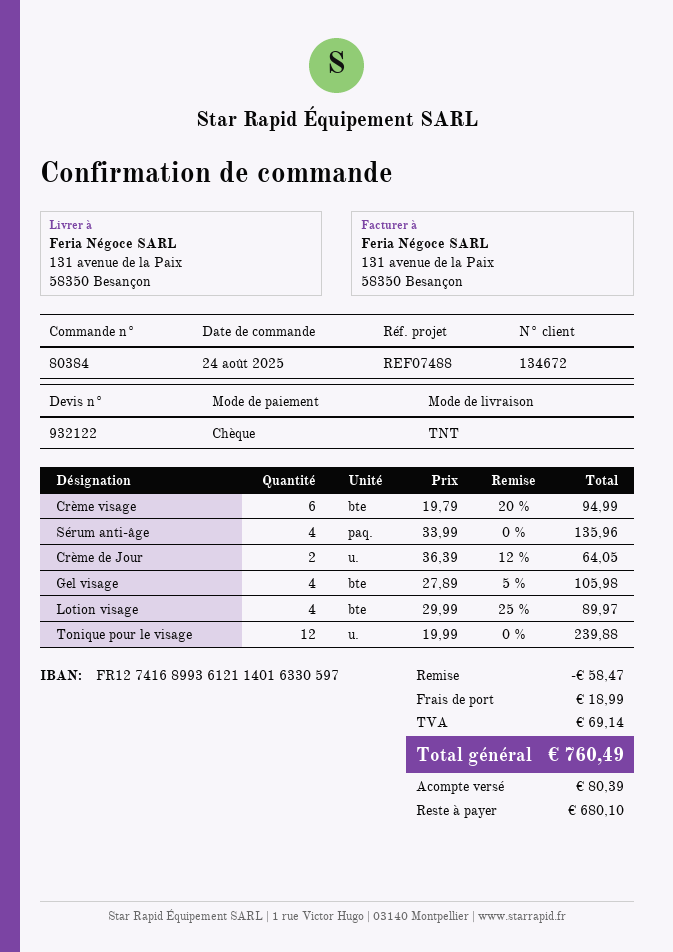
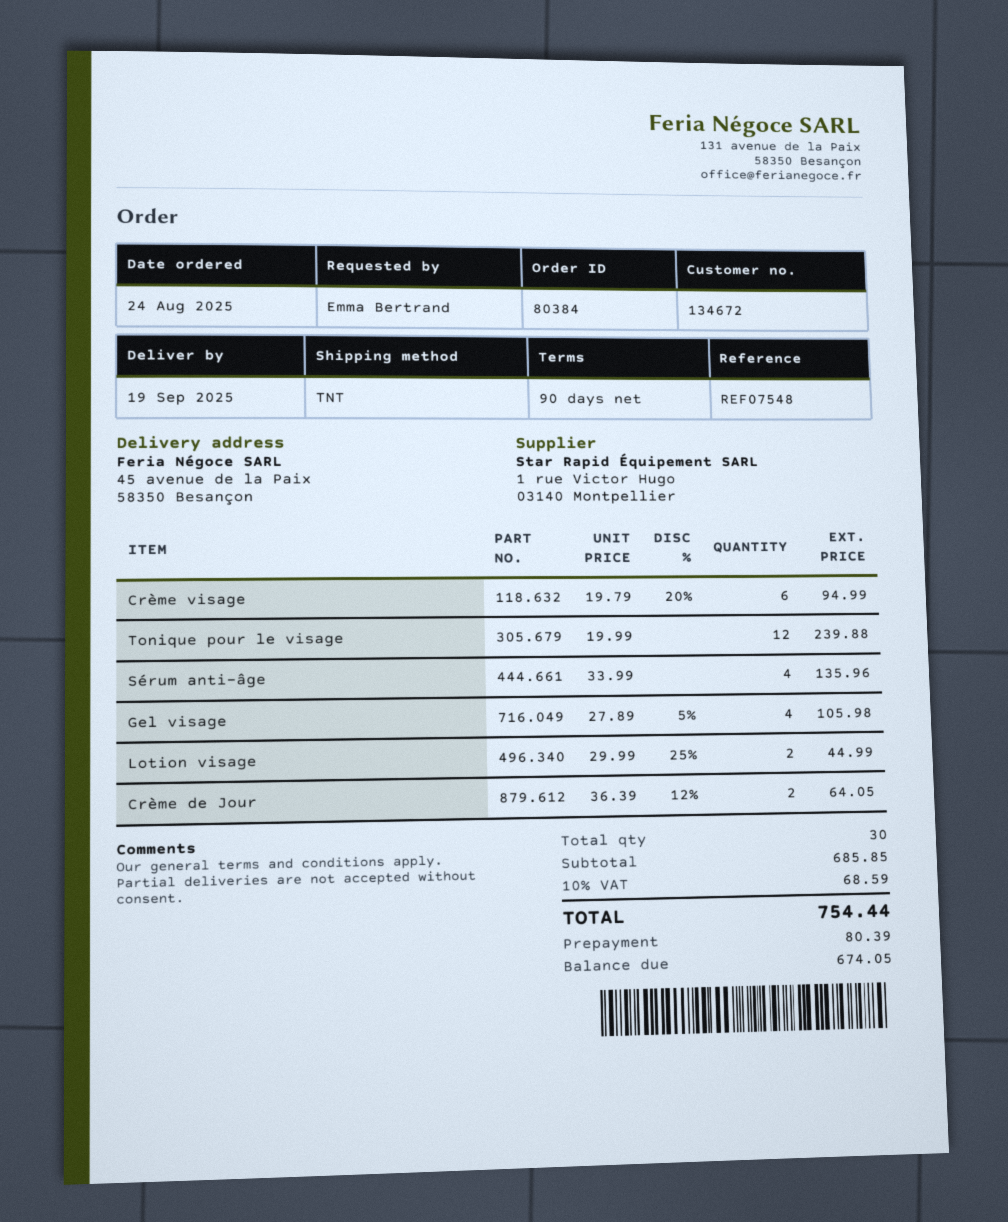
reference: REF07488 -> REF07548
ship to: 131 avenue de la Paix, 58350 Besançon -> 45 avenue de la Paix, 58350 Besançon
Lotion visage: 4 x 29.99 - 25% = 89.97 -> 2 x 29.99 - 25% = 44.99
discount: 58.47 -> none
shipping: 18.99 -> none
tax: 69.14 -> 68.59
total: 760.49 -> 754.44
balance: 680.10 -> 674.05

